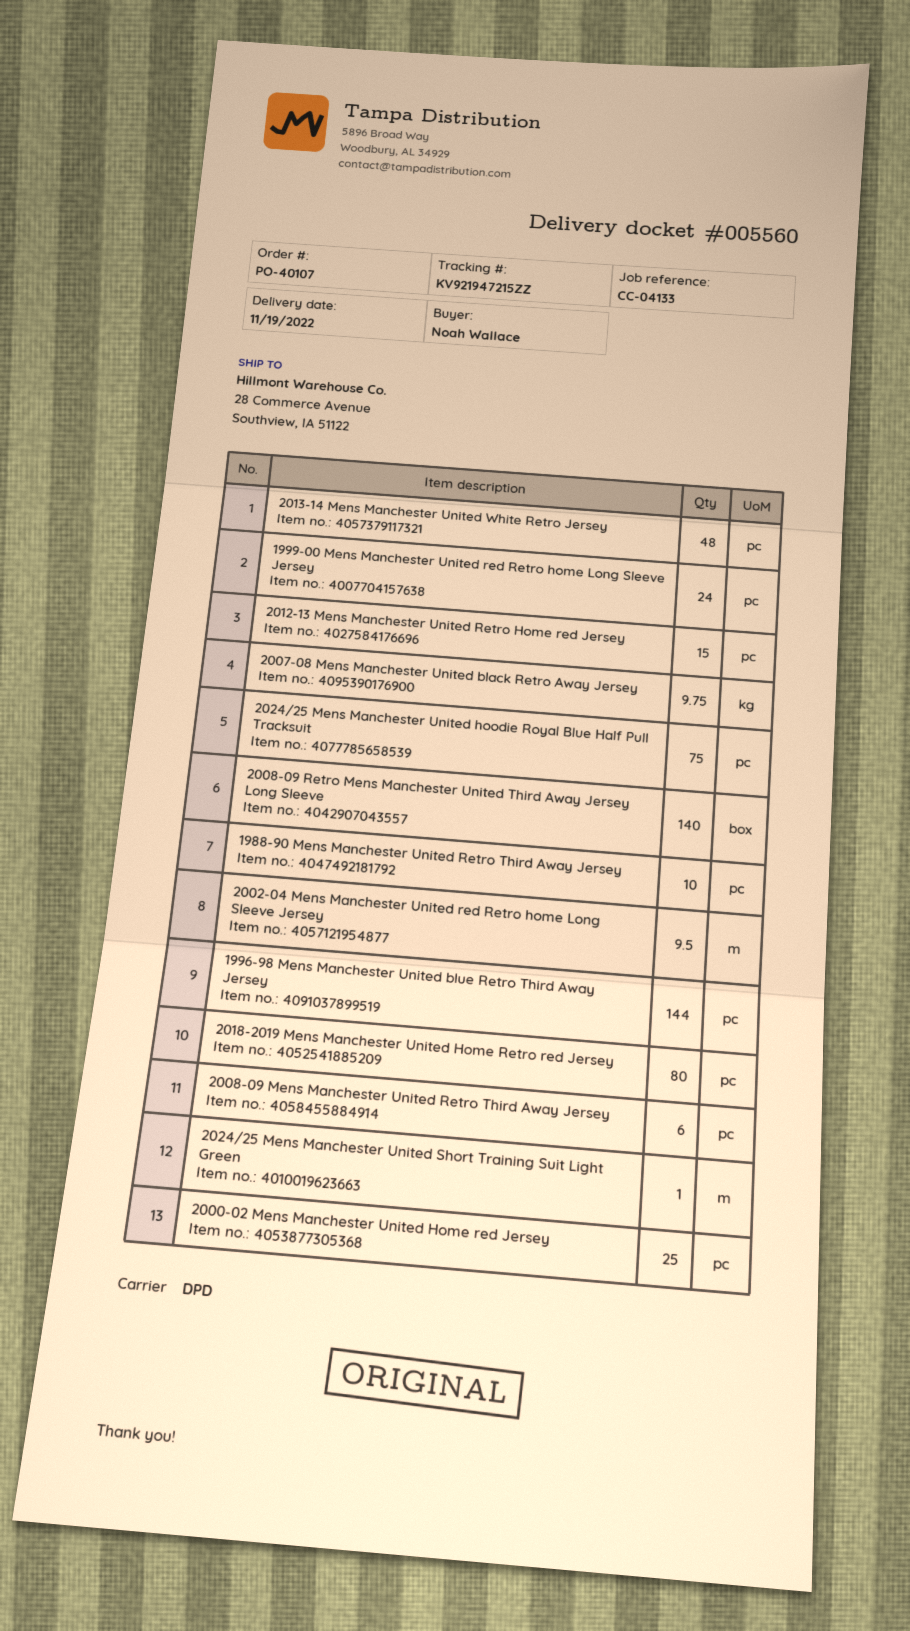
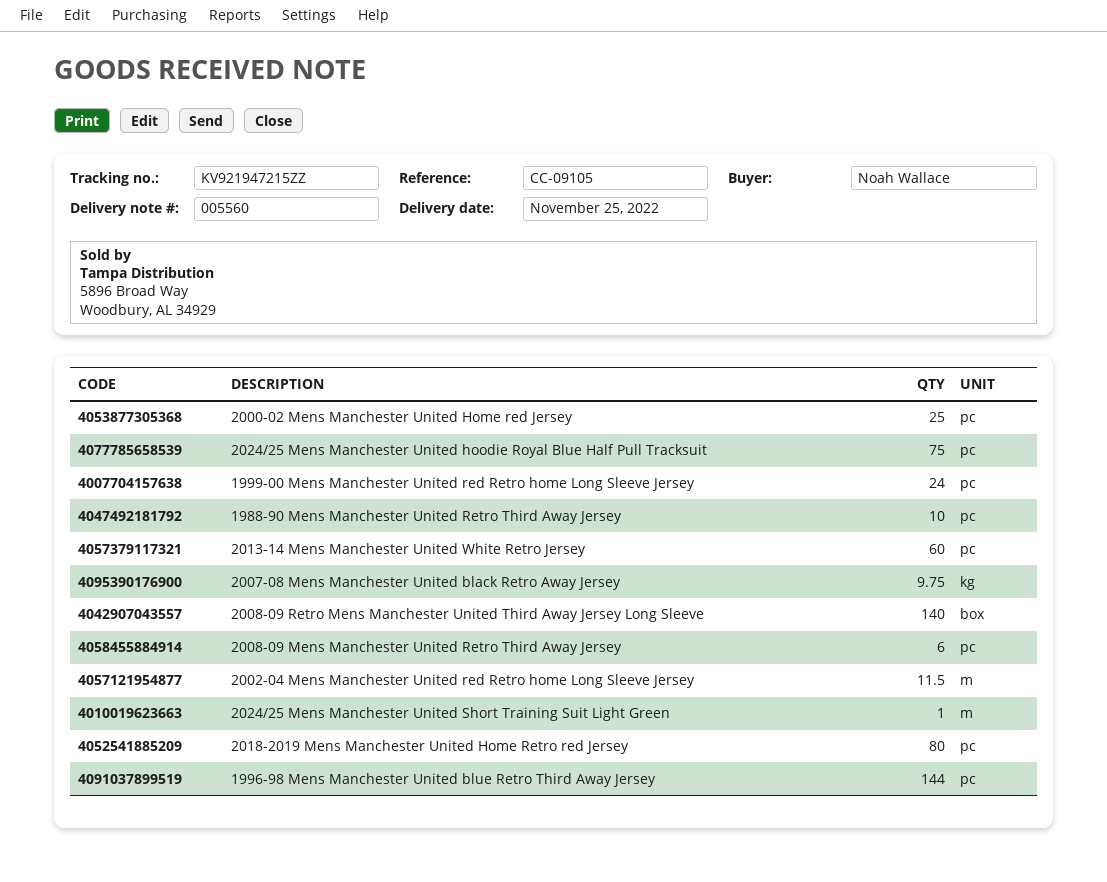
delivery date: 2022-11-19 -> 2022-11-25
reference: CC-04133 -> CC-09105
2013-14 Mens Manchester United White Retro Jersey: 48 -> 60
2012-13 Mens Manchester United Retro Home red Jersey: 15 -> none
2002-04 Mens Manchester United red Retro home Long Sleeve Jersey: 9.5 -> 11.5

